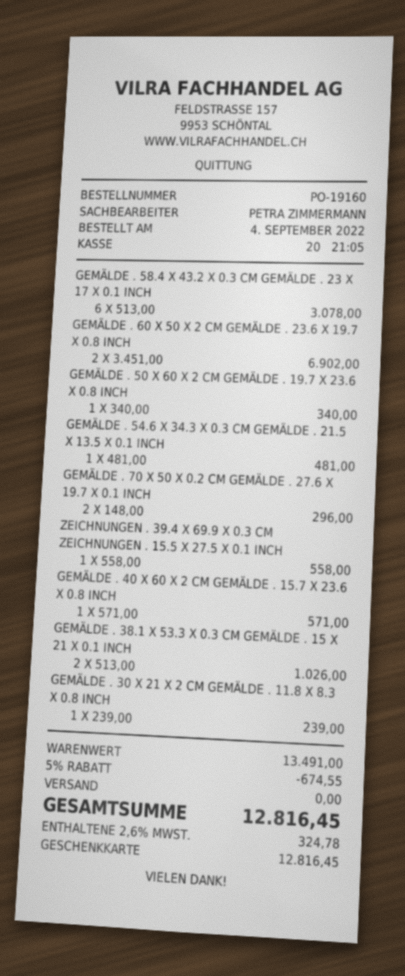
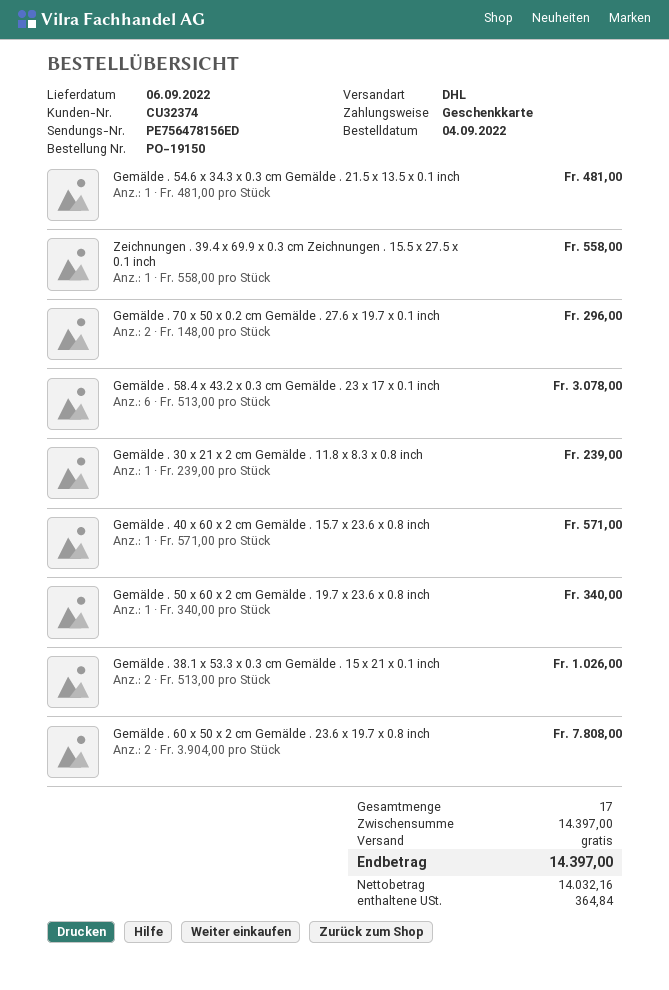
order number: PO-19160 -> PO-19150
GEMÄLDE . 60 X 50 X 2 CM GEMÄLDE . 23.6 X 19.7 X 0.8 INCH: 2 x 3451.00 = 6902.00 -> 2 x 3904.00 = 7808.00
subtotal: 13491.00 -> 14397.00
discount: 5% = 674.55 -> none
tax: 324.78 -> 364.84
total: 12816.45 -> 14397.00

